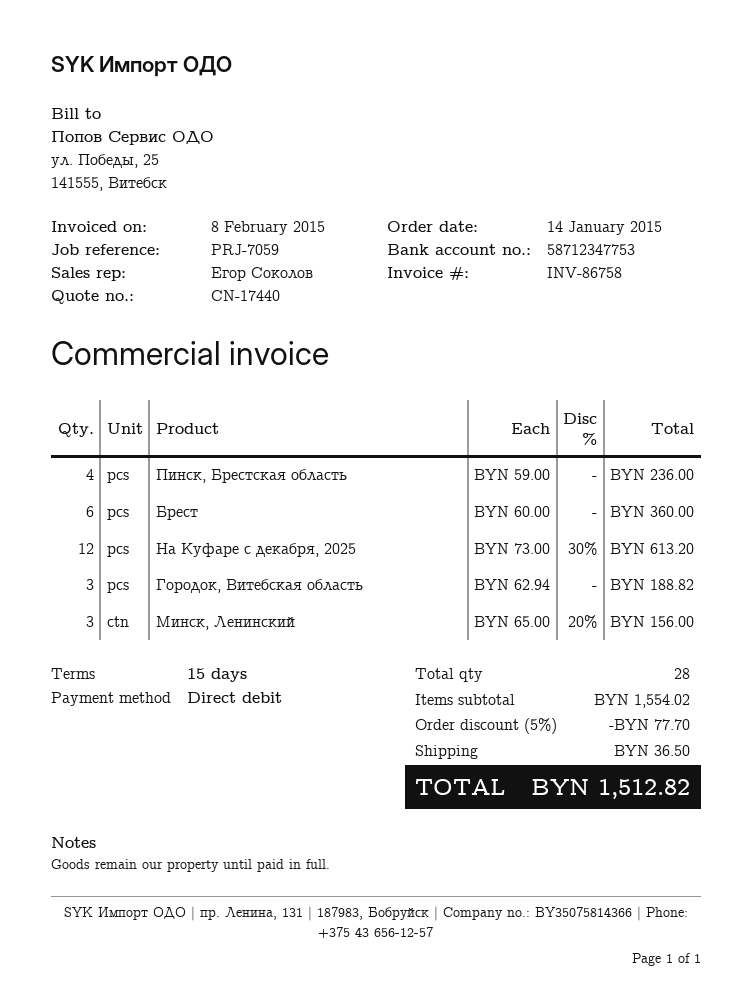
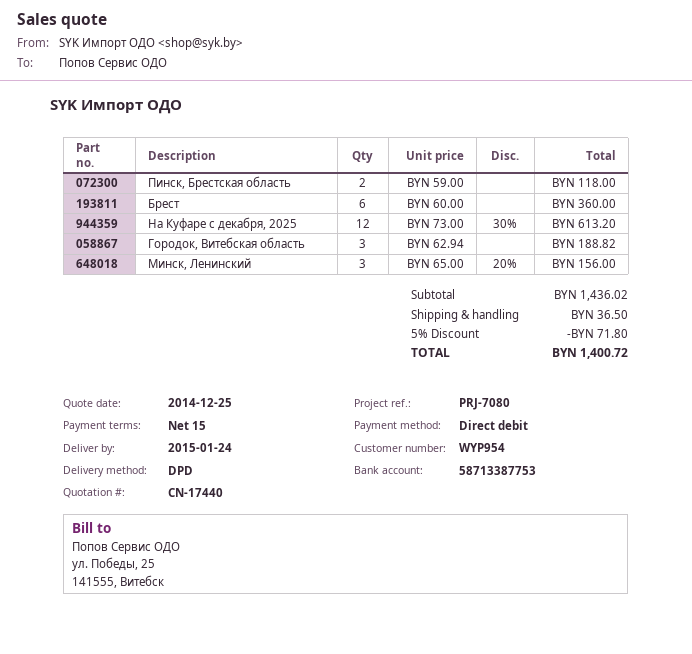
reference: PRJ-7059 -> PRJ-7080
bank account: 58712347753 -> 58713387753
Пинск, Брестская область: 4 x 59.00 = 236.00 -> 2 x 59.00 = 118.00
subtotal: 1554.02 -> 1436.02
discount: 5% = 77.70 -> 5% = 71.80
total: 1512.82 -> 1400.72

